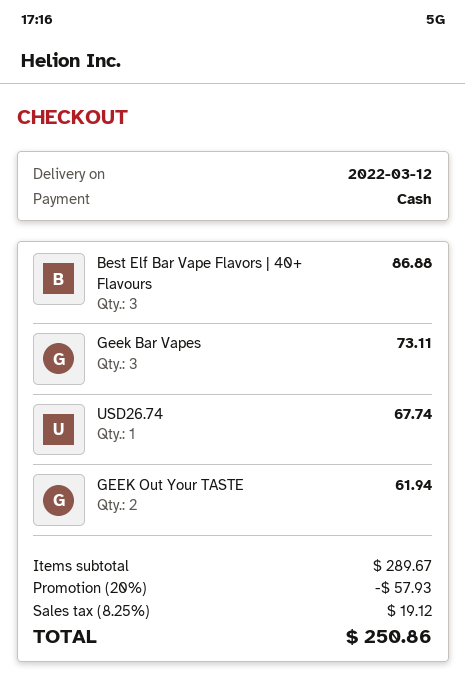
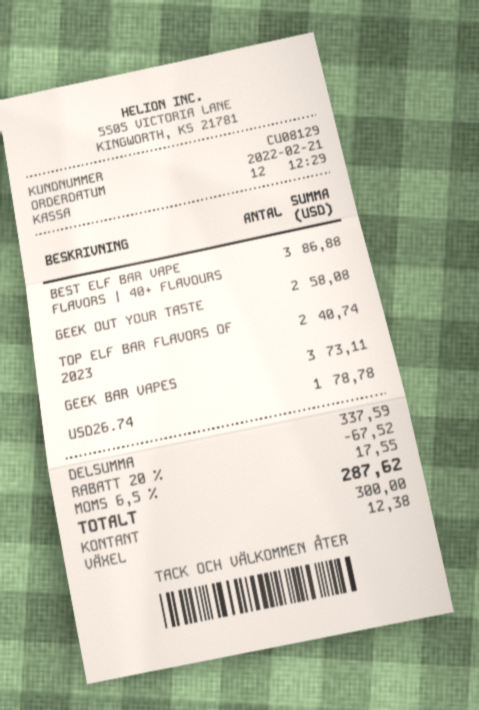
USD26.74: 1 for 67.74 -> 1 for 78.78
GEEK Out Your TASTE: 2 for 61.94 -> 2 for 58.08
TOP ELF BAR FLAVORS OF 2023: none -> 2 for 40.74
subtotal: 289.67 -> 337.59
discount: 20% = 57.93 -> 20% = 67.52
tax: 8.25% = 19.12 -> 6.5% = 17.55
total: 250.86 -> 287.62

